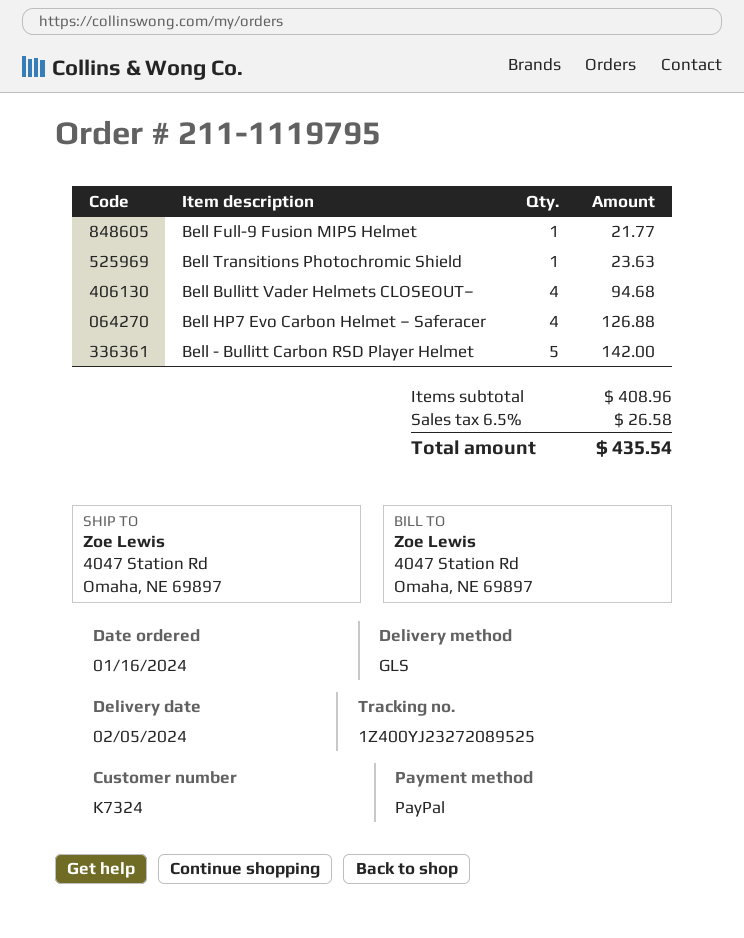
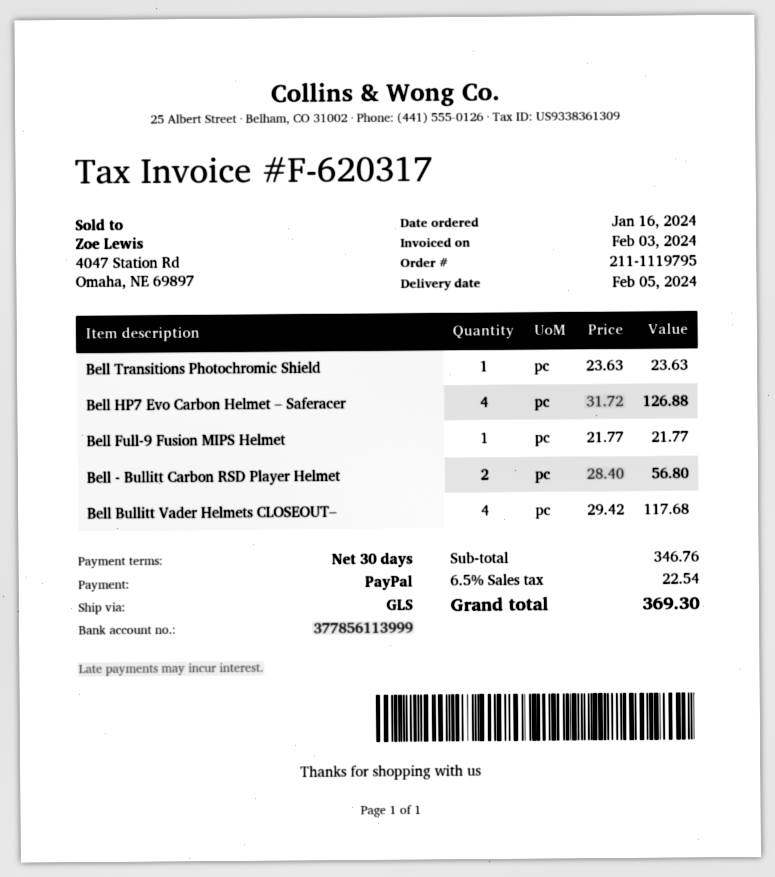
Bell Bullitt Vader Helmets CLOSEOUT–: 4 for 94.68 -> 4 for 117.68
Bell - Bullitt Carbon RSD Player Helmet: 5 for 142.00 -> 2 for 56.80
subtotal: 408.96 -> 346.76
tax: 6.5% = 26.58 -> 6.5% = 22.54
total: 435.54 -> 369.30

